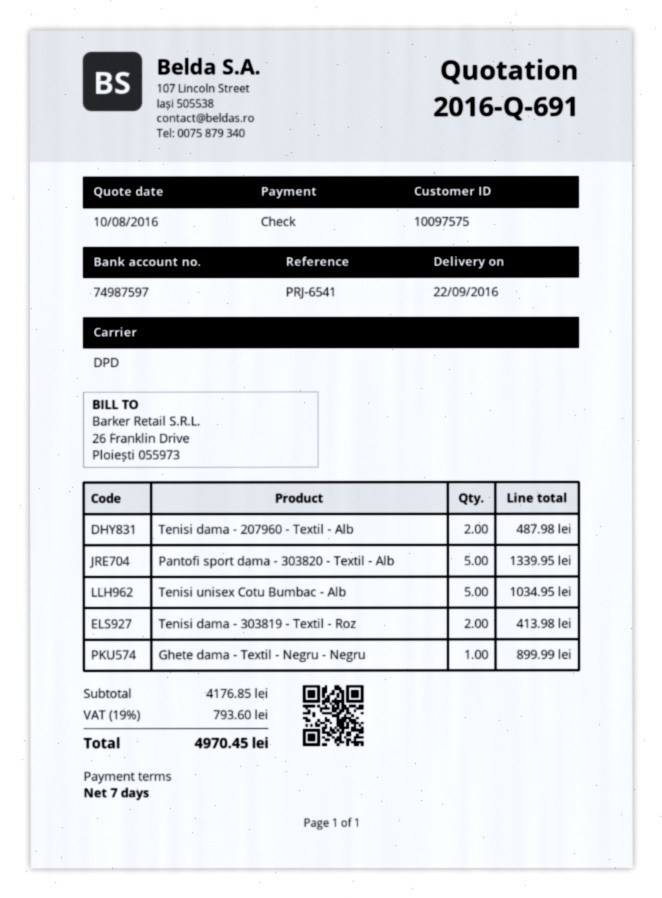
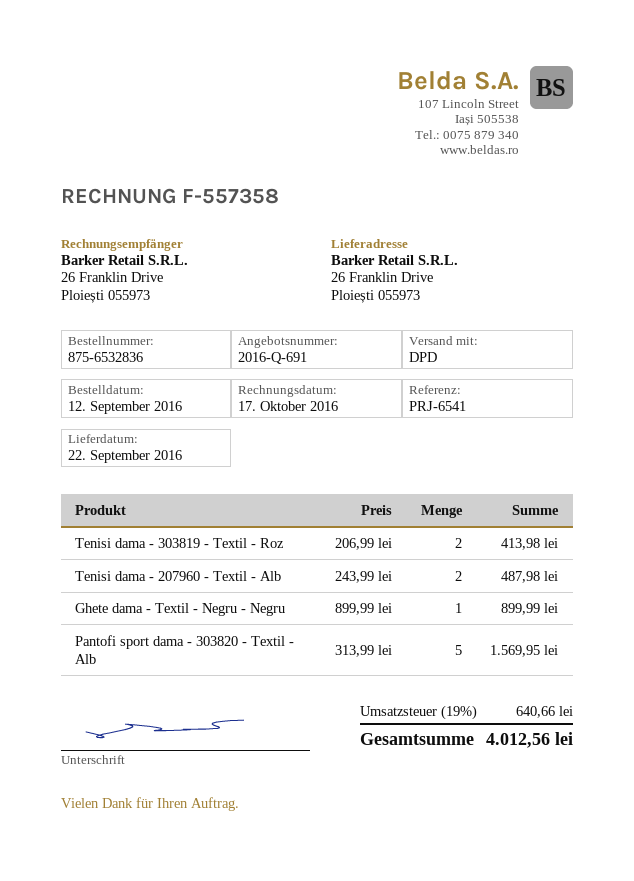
Pantofi sport dama - 303820 - Textil - Alb: 5 for 1339.95 -> 5 for 1569.95
Tenisi unisex Cotu Bumbac - Alb: 5 for 1034.95 -> none
tax: 19% = 793.60 -> 19% = 640.66
total: 4970.45 -> 4012.56

